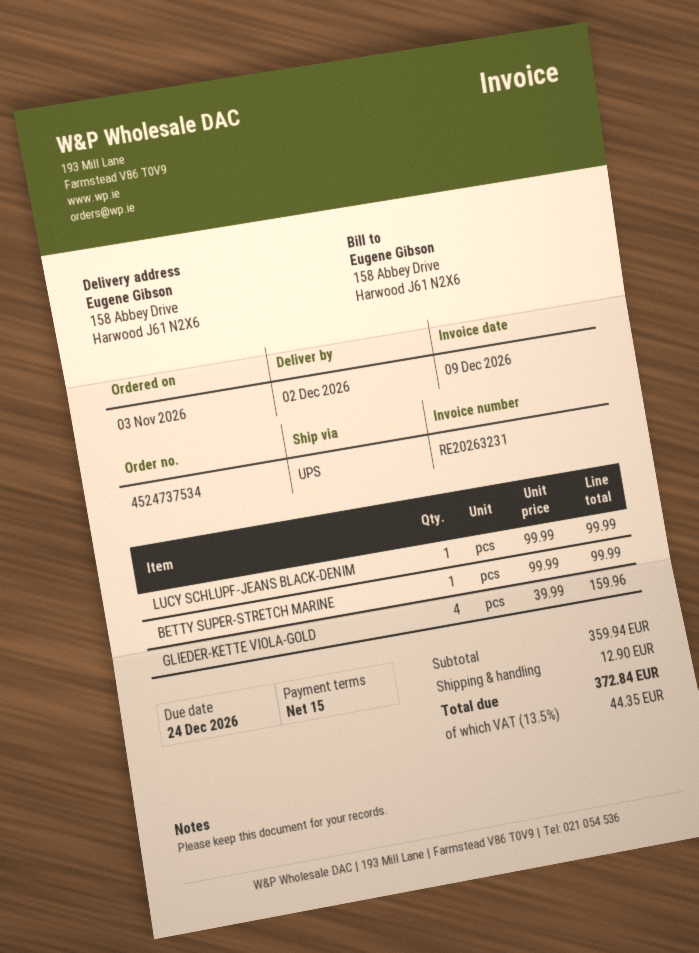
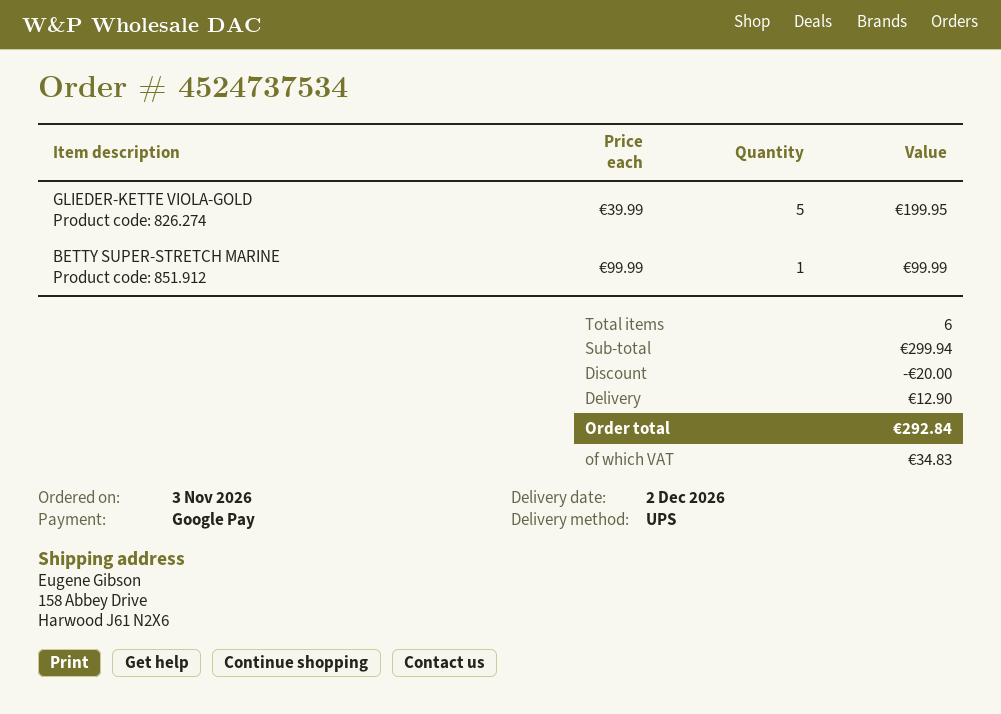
LUCY SCHLUPF-JEANS BLACK-DENIM: 1 x 99.99 = 99.99 -> none
GLIEDER-KETTE VIOLA-GOLD: 4 x 39.99 = 159.96 -> 5 x 39.99 = 199.95
subtotal: 359.94 -> 299.94
discount: none -> 20.00
tax: 44.35 -> 34.83
total: 372.84 -> 292.84

